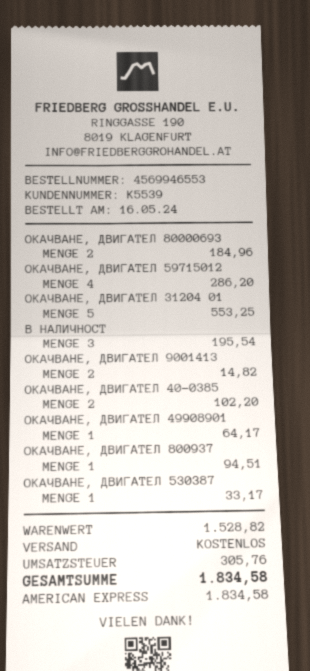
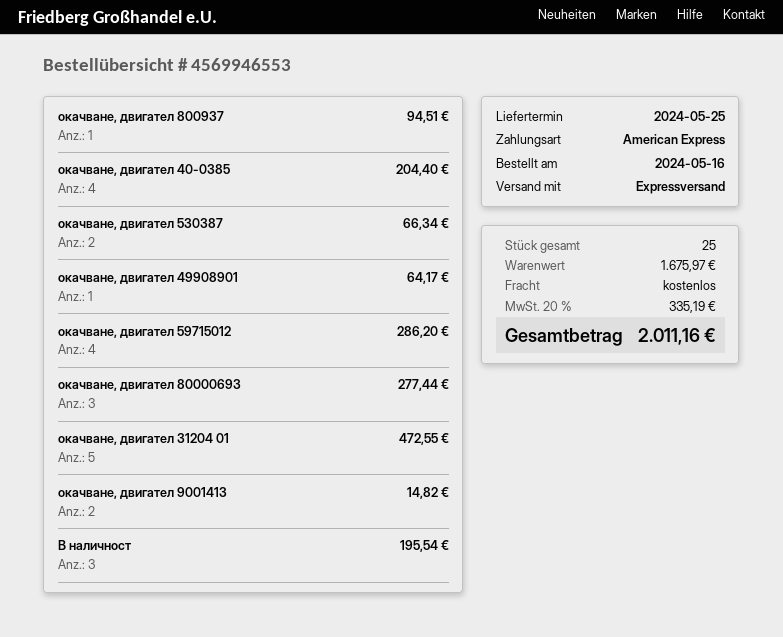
ОКАЧВАНЕ, ДВИГАТЕЛ 80000693: 2 for 184.96 -> 3 for 277.44
ОКАЧВАНЕ, ДВИГАТЕЛ 31204 01: 5 for 553.25 -> 5 for 472.55
ОКАЧВАНЕ, ДВИГАТЕЛ 40-0385: 2 for 102.20 -> 4 for 204.40
ОКАЧВАНЕ, ДВИГАТЕЛ 530387: 1 for 33.17 -> 2 for 66.34
subtotal: 1528.82 -> 1675.97
tax: 305.76 -> 335.19
total: 1834.58 -> 2011.16

